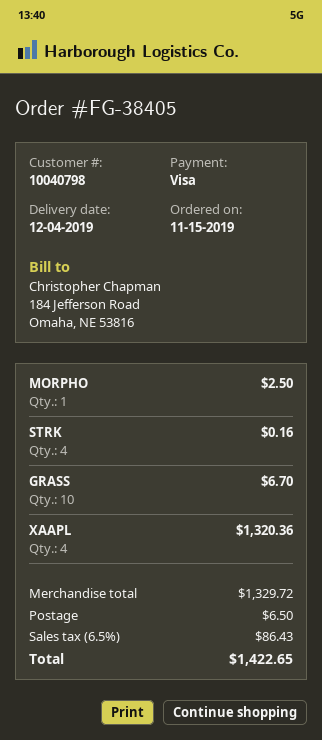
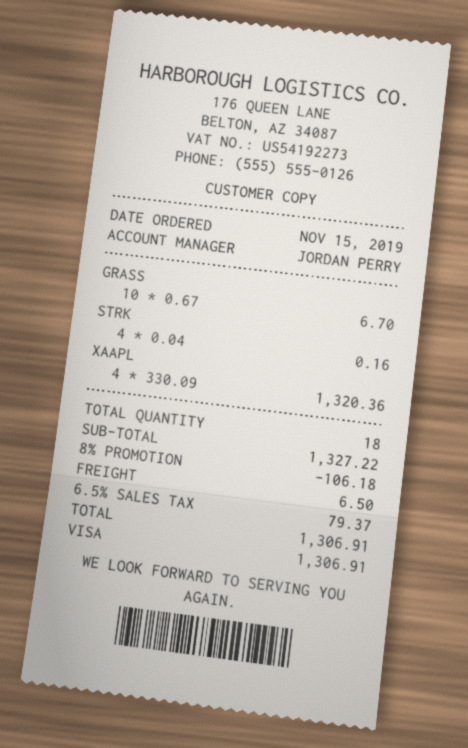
MORPHO: 1 for 2.50 -> none
subtotal: 1329.72 -> 1327.22
discount: none -> 8% = 106.18
tax: 6.5% = 86.43 -> 6.5% = 79.37
total: 1422.65 -> 1306.91

